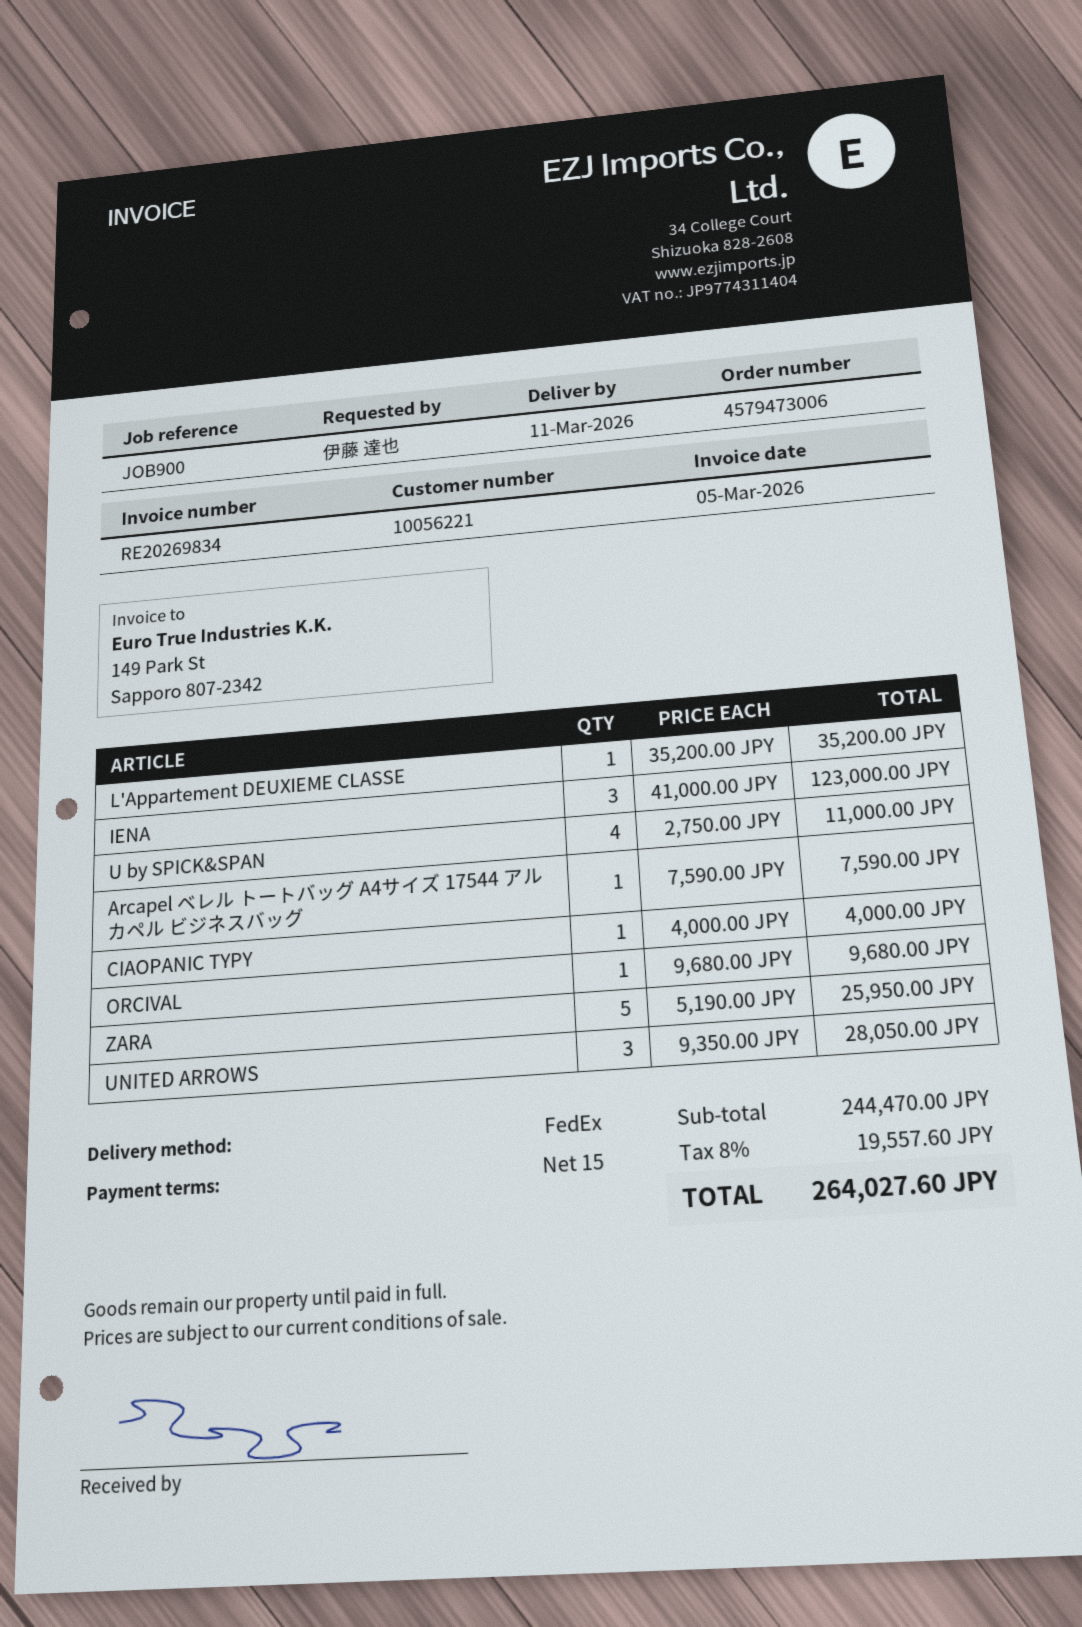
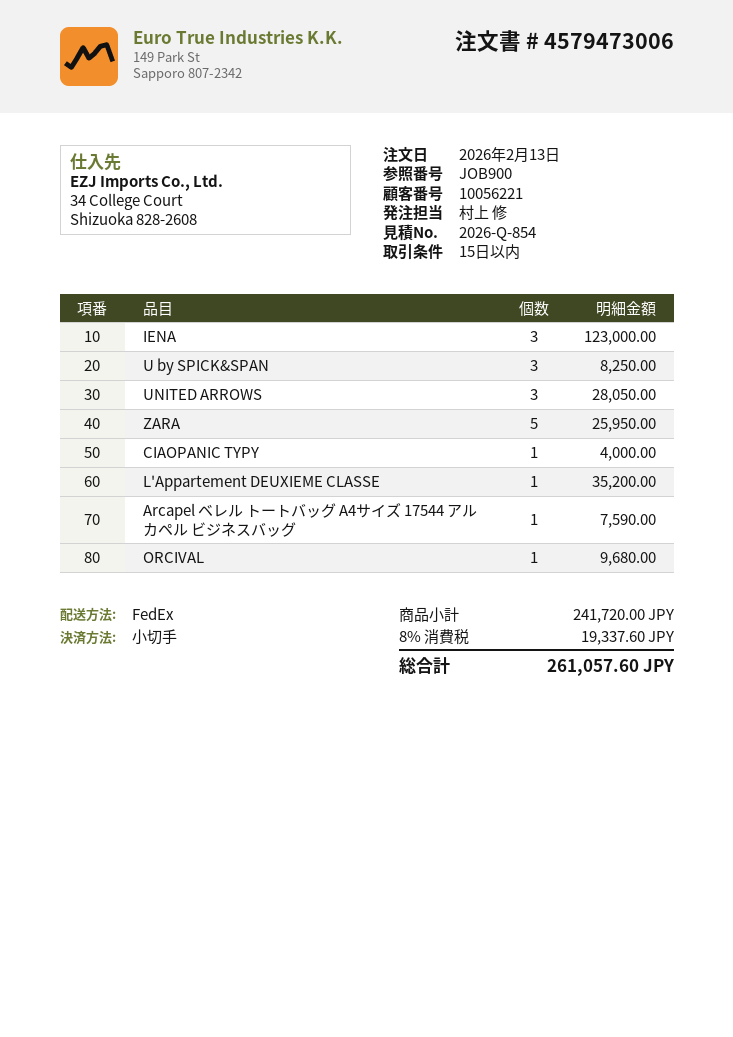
ordered by: 伊藤 達也 -> 村上 修
U by SPICK&SPAN: 4 for 11000.00 -> 3 for 8250.00
subtotal: 244470.00 -> 241720.00
tax: 8% = 19557.60 -> 8% = 19337.60
total: 264027.60 -> 261057.60

